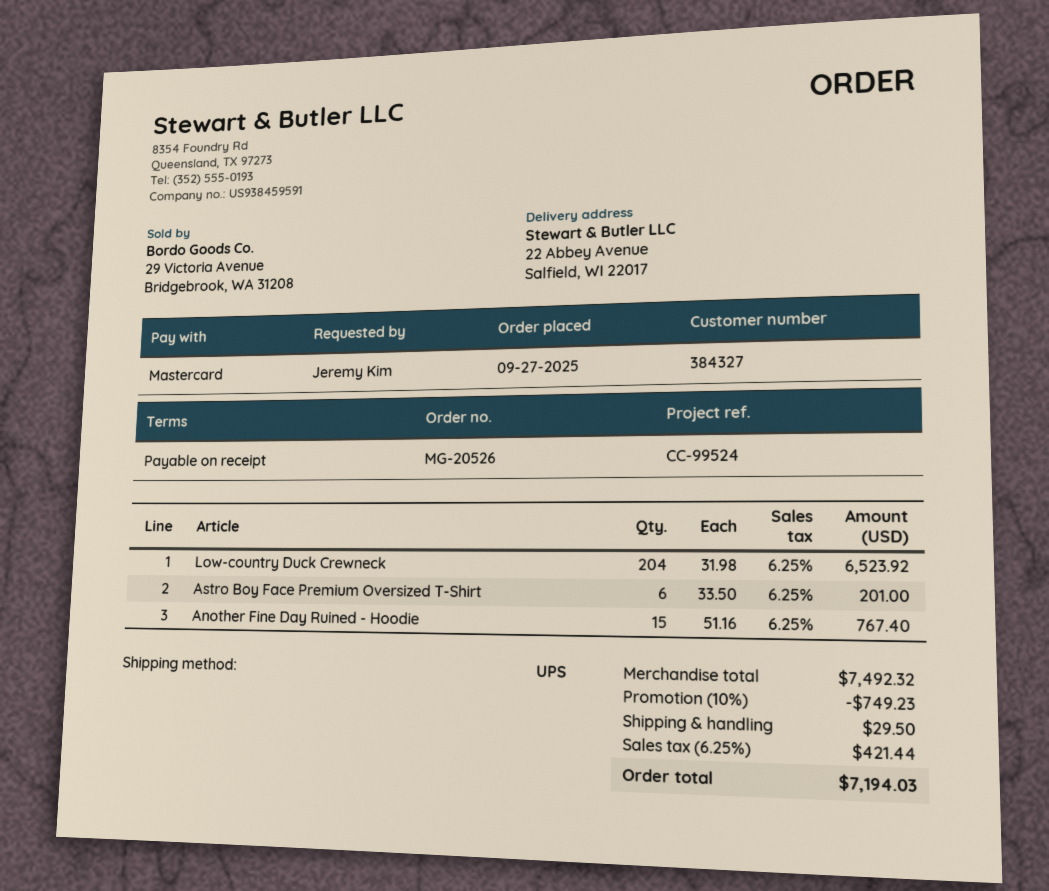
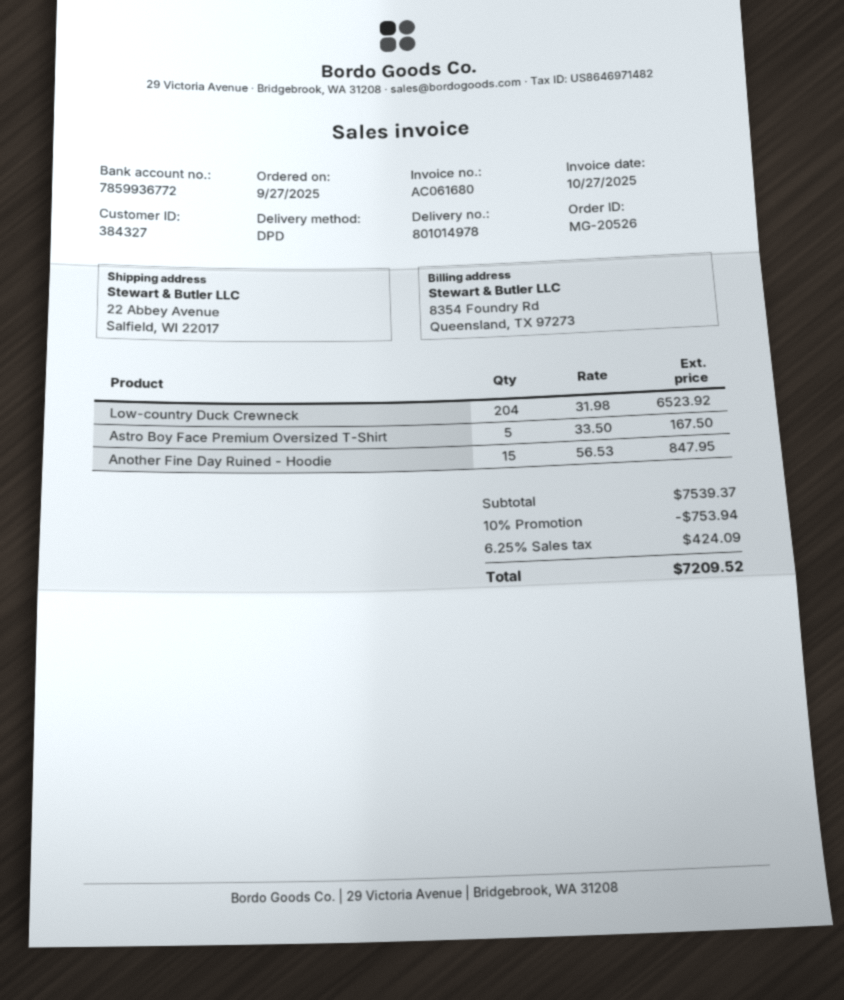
shipping method: UPS -> DPD
Astro Boy Face Premium Oversized T-Shirt: 6 x 33.50 = 201.00 -> 5 x 33.50 = 167.50
Another Fine Day Ruined - Hoodie: 15 x 51.16 = 767.40 -> 15 x 56.53 = 847.95
subtotal: 7492.32 -> 7539.37
discount: 10% = 749.23 -> 10% = 753.94
shipping: 29.50 -> none
tax: 6.25% = 421.44 -> 6.25% = 424.09
total: 7194.03 -> 7209.52

